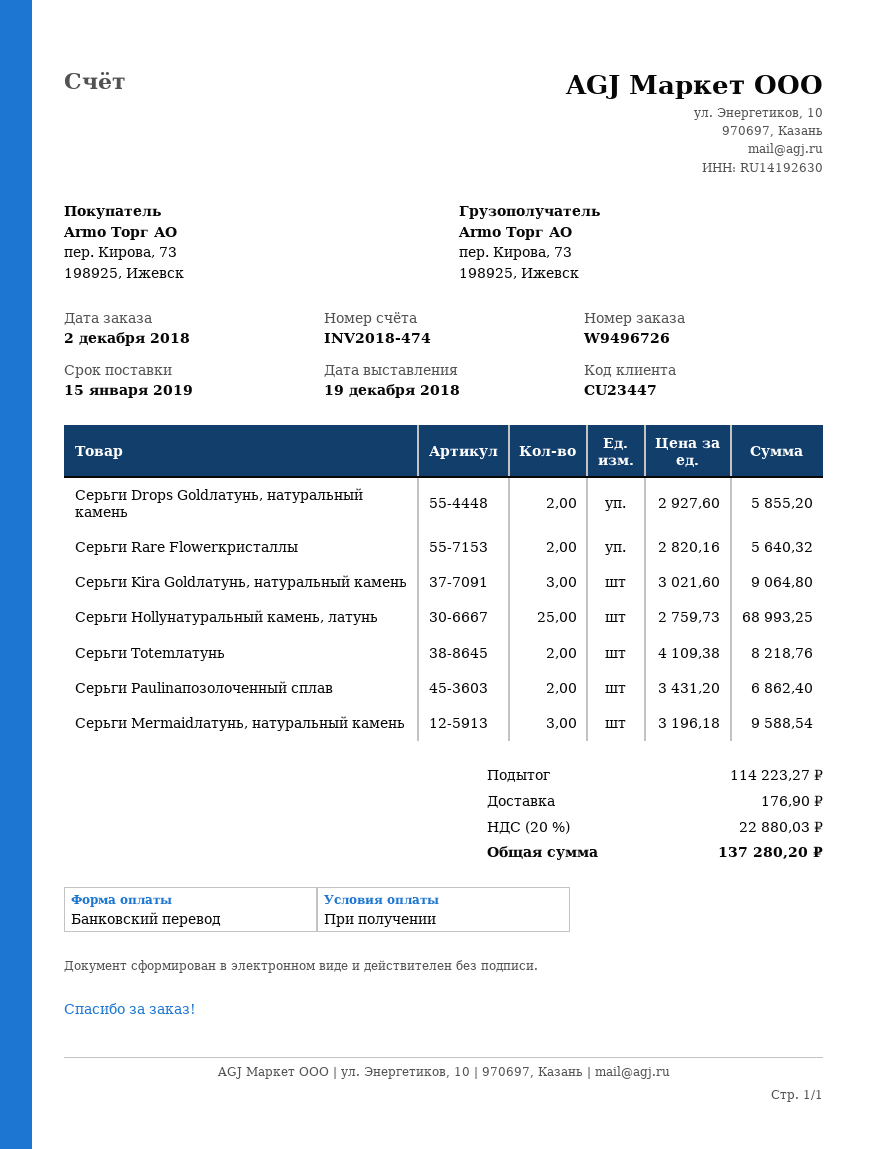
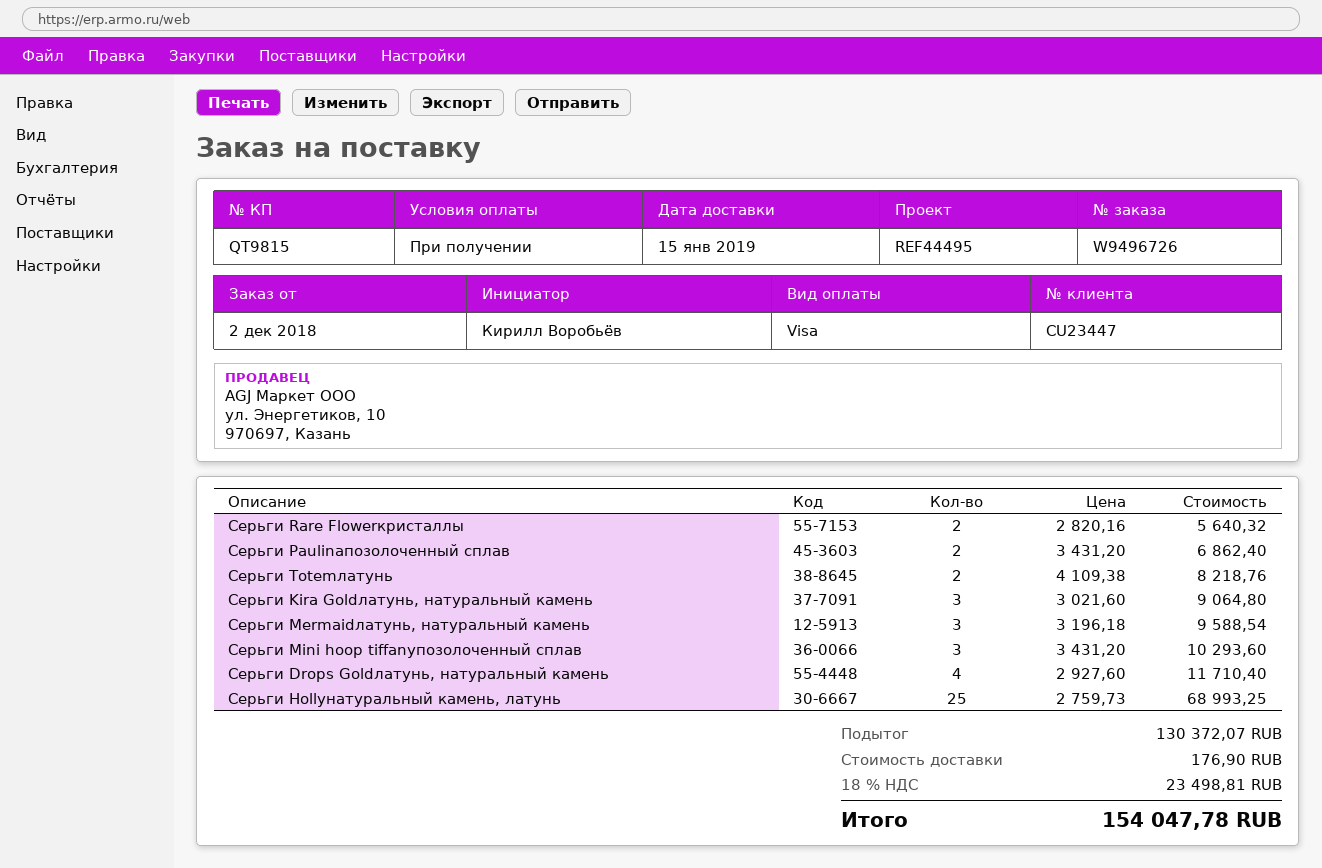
payment method: bank transfer -> Visa
Серьги Drops Goldлатунь, натуральный камень: 2 x 2927.60 = 5855.20 -> 4 x 2927.60 = 11710.40
Серьги Mini hoop tiffanyпозолоченный сплав: none -> 3 x 3431.20 = 10293.60
subtotal: 114223.27 -> 130372.07
tax: 20% = 22880.03 -> 18% = 23498.81
total: 137280.20 -> 154047.78

